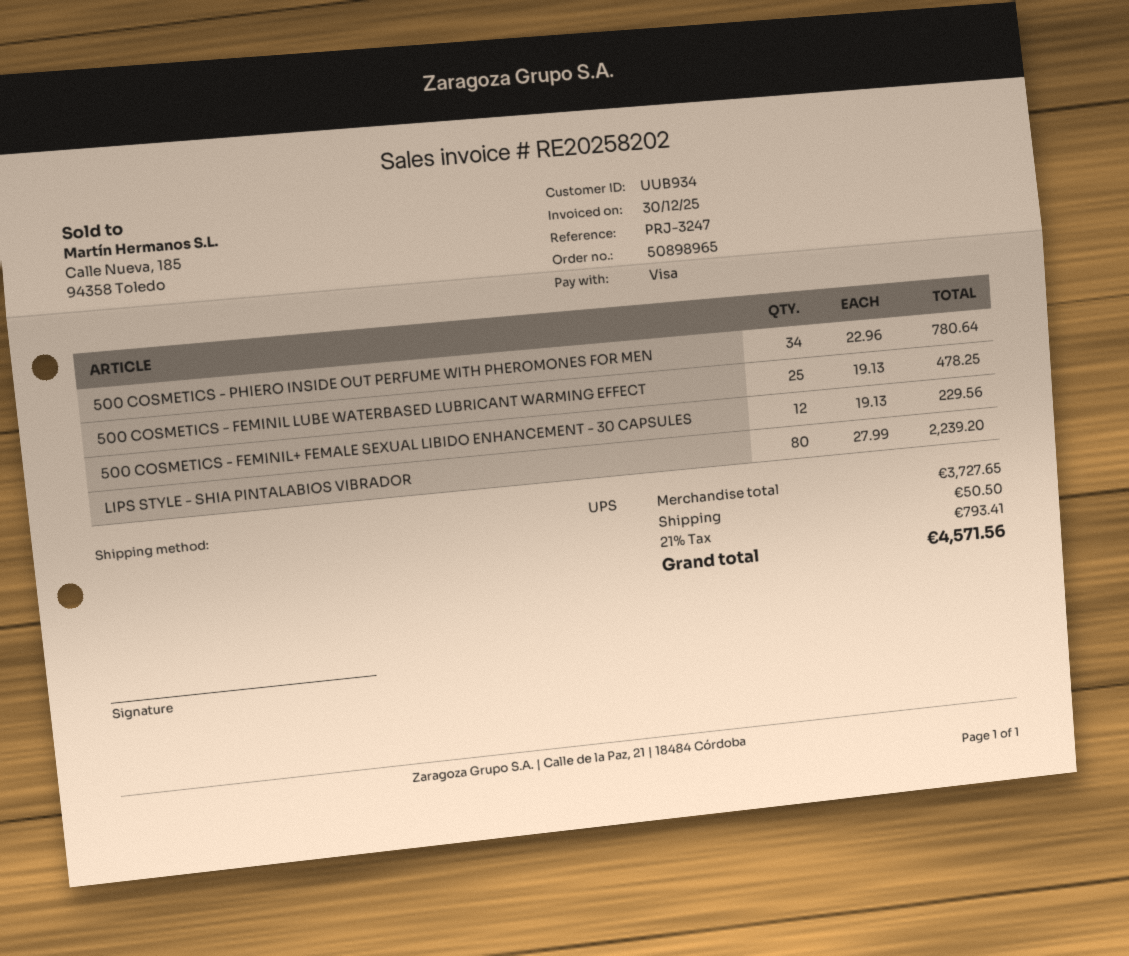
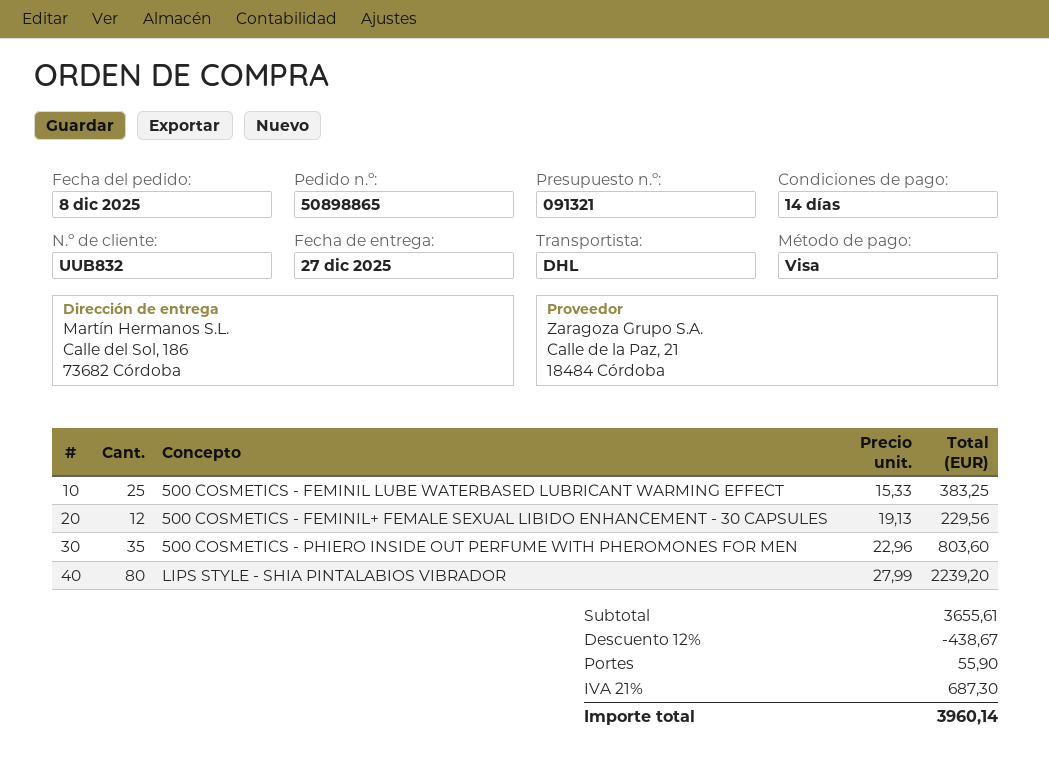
order number: 50898965 -> 50898865
customer number: UUB934 -> UUB832
shipping method: UPS -> DHL
500 COSMETICS - PHIERO INSIDE OUT PERFUME WITH PHEROMONES FOR MEN: 34 x 22.96 = 780.64 -> 35 x 22.96 = 803.60
500 COSMETICS - FEMINIL LUBE WATERBASED LUBRICANT WARMING EFFECT: 25 x 19.13 = 478.25 -> 25 x 15.33 = 383.25
subtotal: 3727.65 -> 3655.61
discount: none -> 12% = 438.67
shipping: 50.50 -> 55.90
tax: 21% = 793.41 -> 21% = 687.30
total: 4571.56 -> 3960.14

